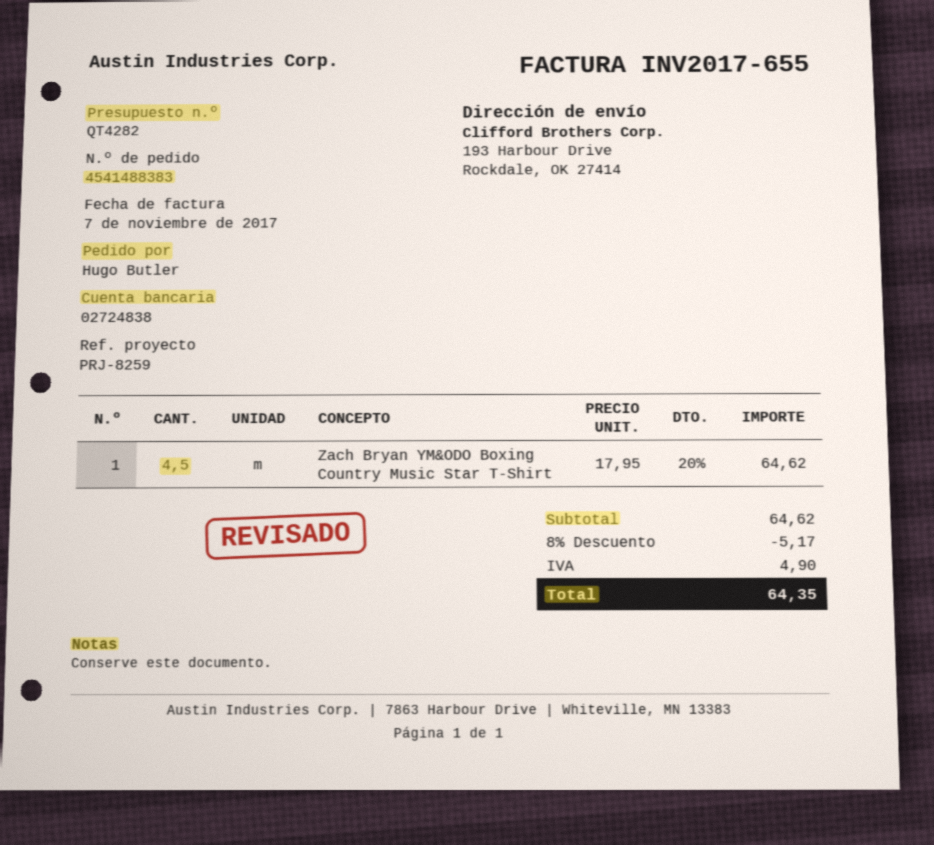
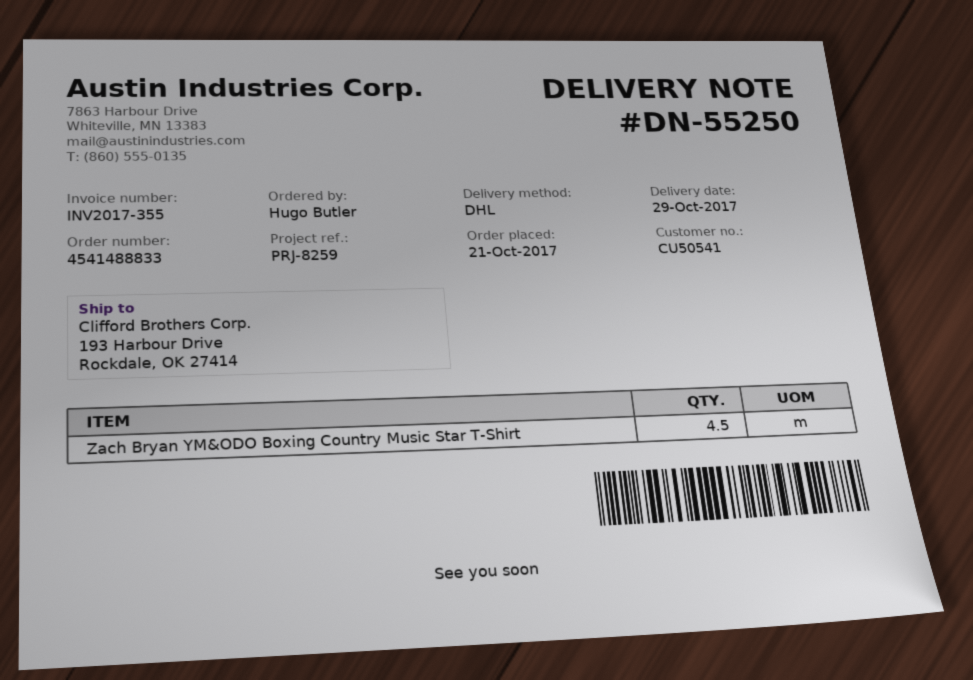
order number: 4541488383 -> 4541488833
invoice number: INV2017-655 -> INV2017-355

